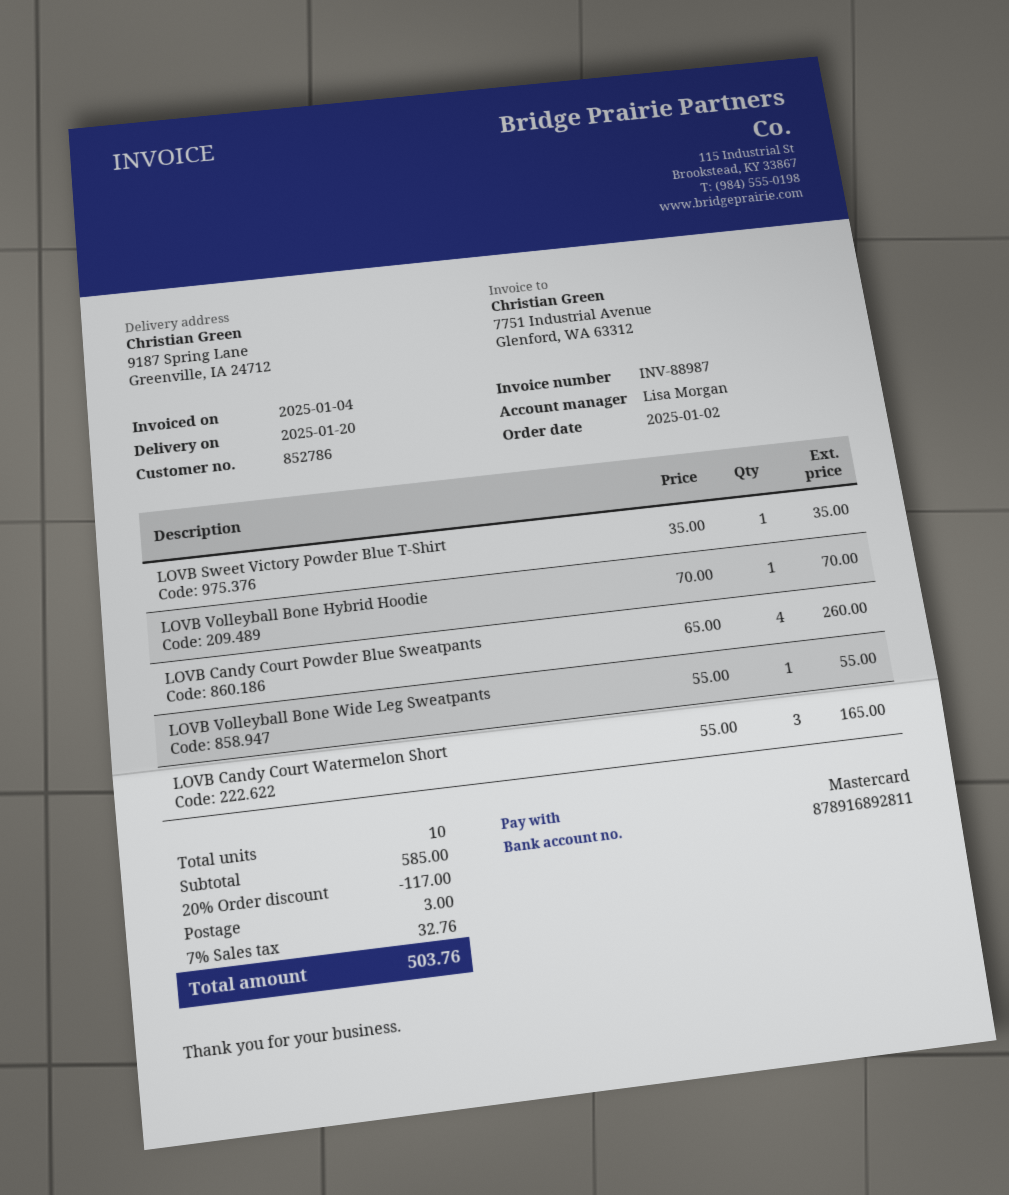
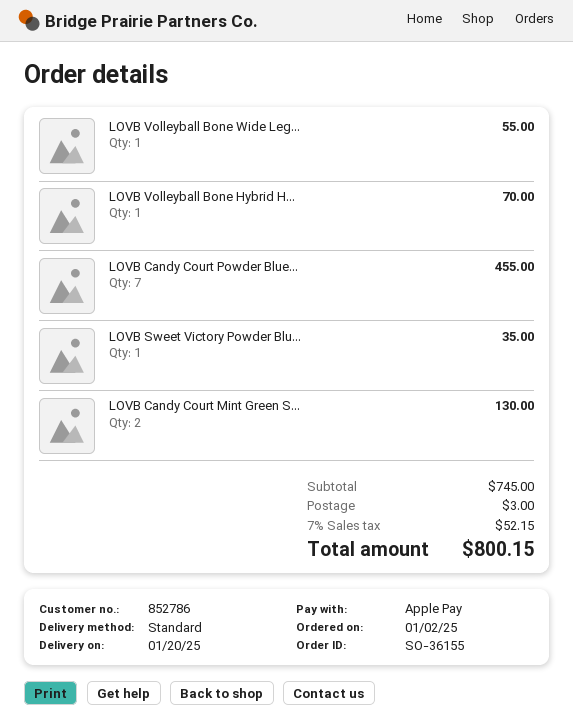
payment method: Mastercard -> Apple Pay
LOVB Candy Court Powder Blue Sweatpants: 4 for 260.00 -> 7 for 455.00
LOVB Candy Court Watermelon Short: 3 for 165.00 -> none
LOVB Candy Court Mint Green S...: none -> 2 for 130.00
subtotal: 585.00 -> 745.00
discount: 20% = 117.00 -> none
tax: 7% = 32.76 -> 7% = 52.15
total: 503.76 -> 800.15

